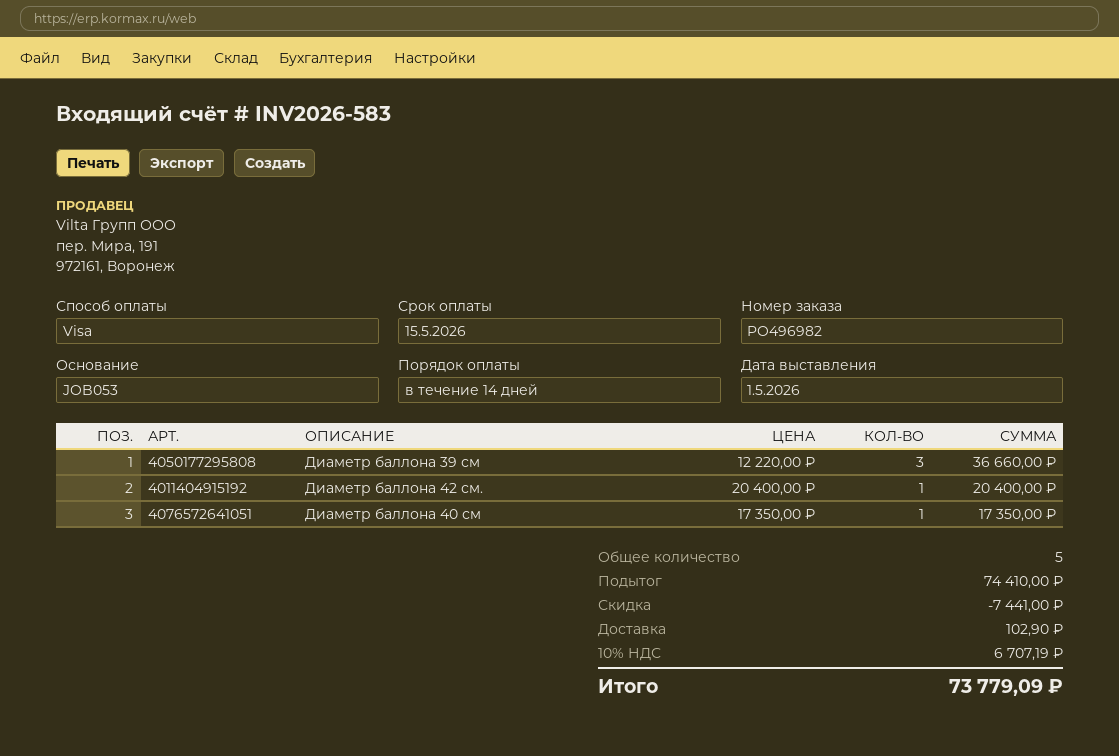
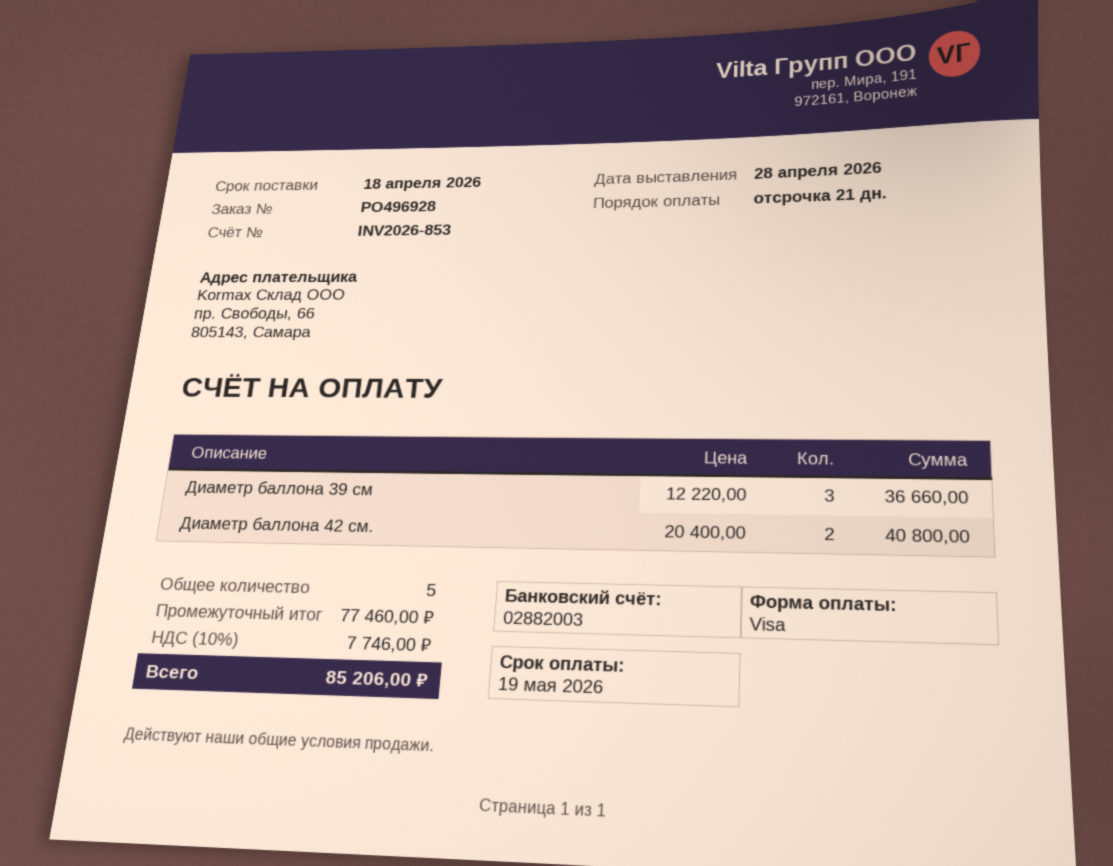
order number: PO496982 -> PO496928
invoice number: INV2026-583 -> INV2026-853
invoice date: 2026-05-01 -> 2026-04-28
payment terms: 14 days -> 21 days
due date: 2026-05-15 -> 2026-05-19
Диаметр баллона 42 см.: 1 x 20400.00 = 20400.00 -> 2 x 20400.00 = 40800.00
Диаметр баллона 40 см: 1 x 17350.00 = 17350.00 -> none
subtotal: 74410.00 -> 77460.00
discount: 7441.00 -> none
shipping: 102.90 -> none
tax: 10% = 6707.19 -> 10% = 7746.00
total: 73779.09 -> 85206.00

